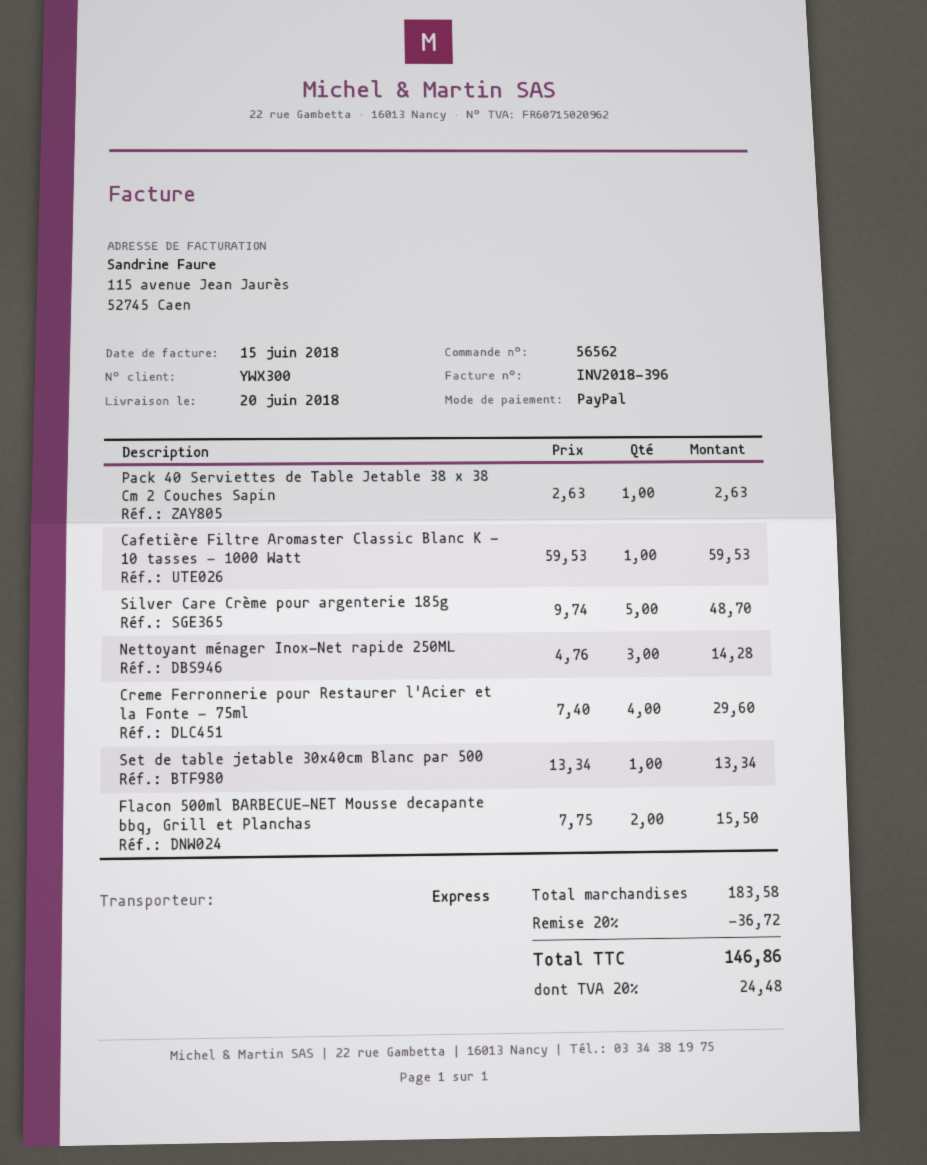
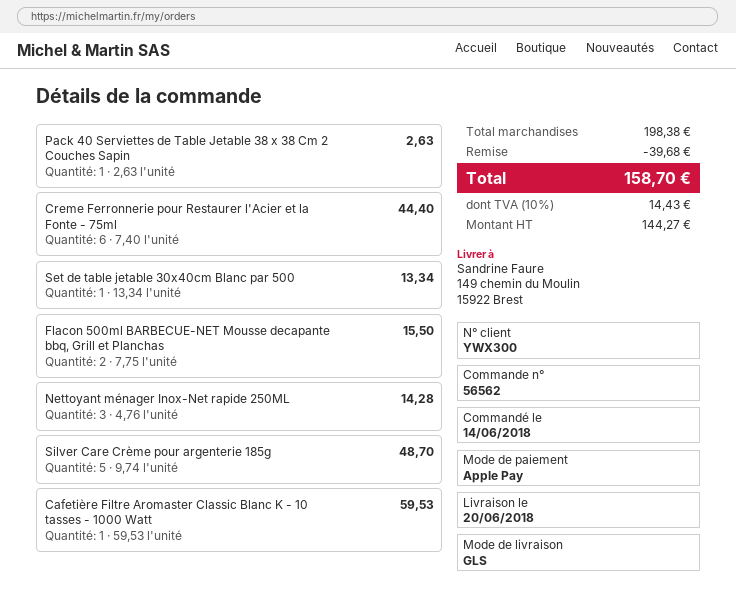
payment method: PayPal -> Apple Pay
shipping method: express -> GLS
Creme Ferronnerie pour Restaurer l'Acier et la Fonte - 75ml: 4 x 7.40 = 29.60 -> 6 x 7.40 = 44.40
subtotal: 183.58 -> 198.38
discount: 36.72 -> 39.68
tax: 20% = 24.48 -> 10% = 14.43
total: 146.86 -> 158.70

